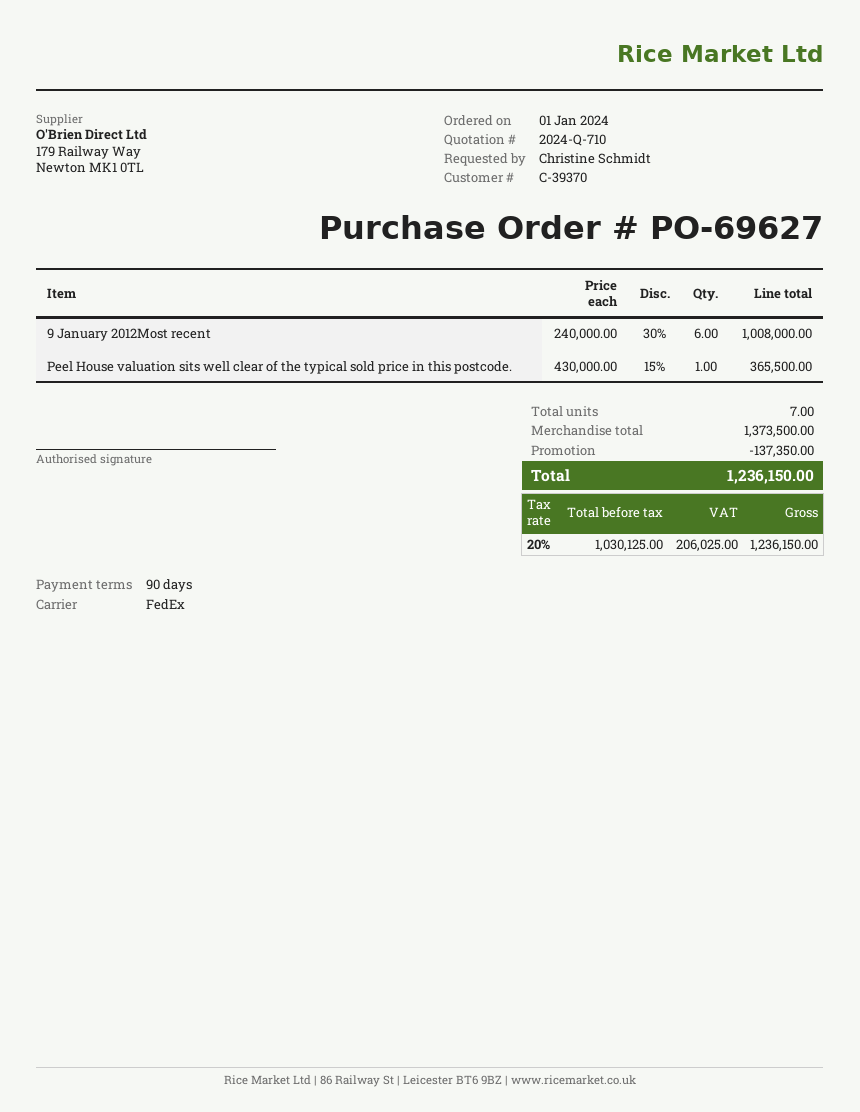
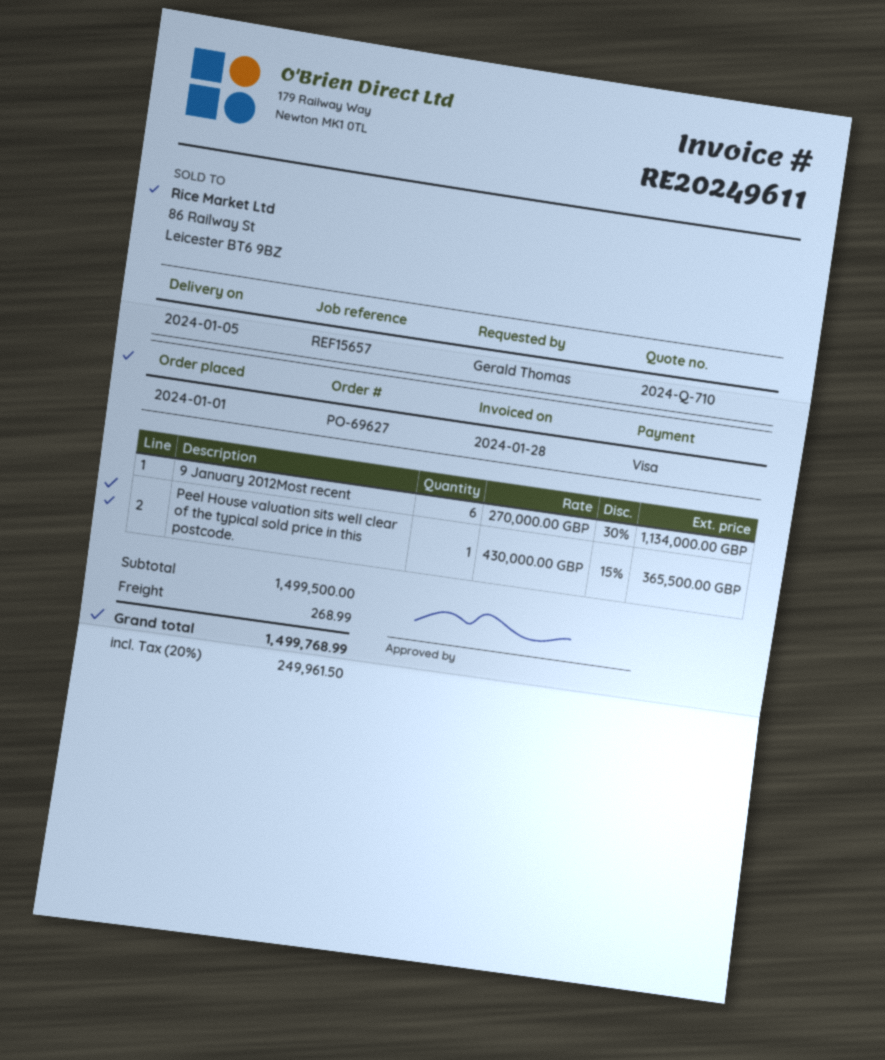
ordered by: Christine Schmidt -> Gerald Thomas
9 January 2012Most recent: 6 x 240000.00 - 30% = 1008000.00 -> 6 x 270000.00 - 30% = 1134000.00
subtotal: 1373500.00 -> 1499500.00
discount: 137350.00 -> none
shipping: none -> 268.99
tax: 20% = 206025.00 -> 20% = 249961.50
total: 1236150.00 -> 1499768.99

